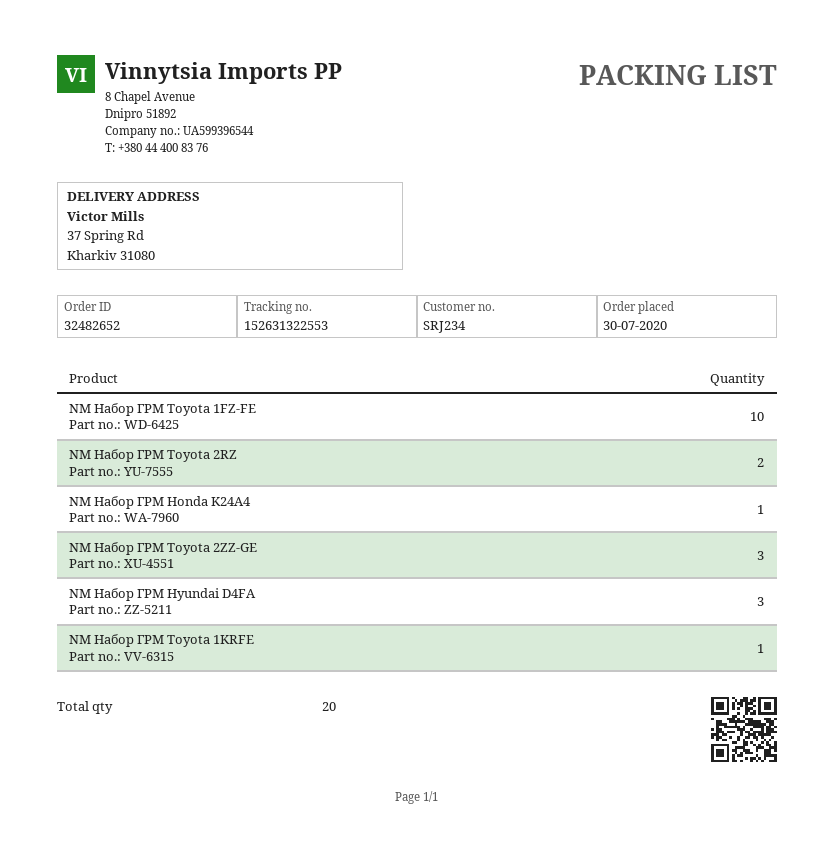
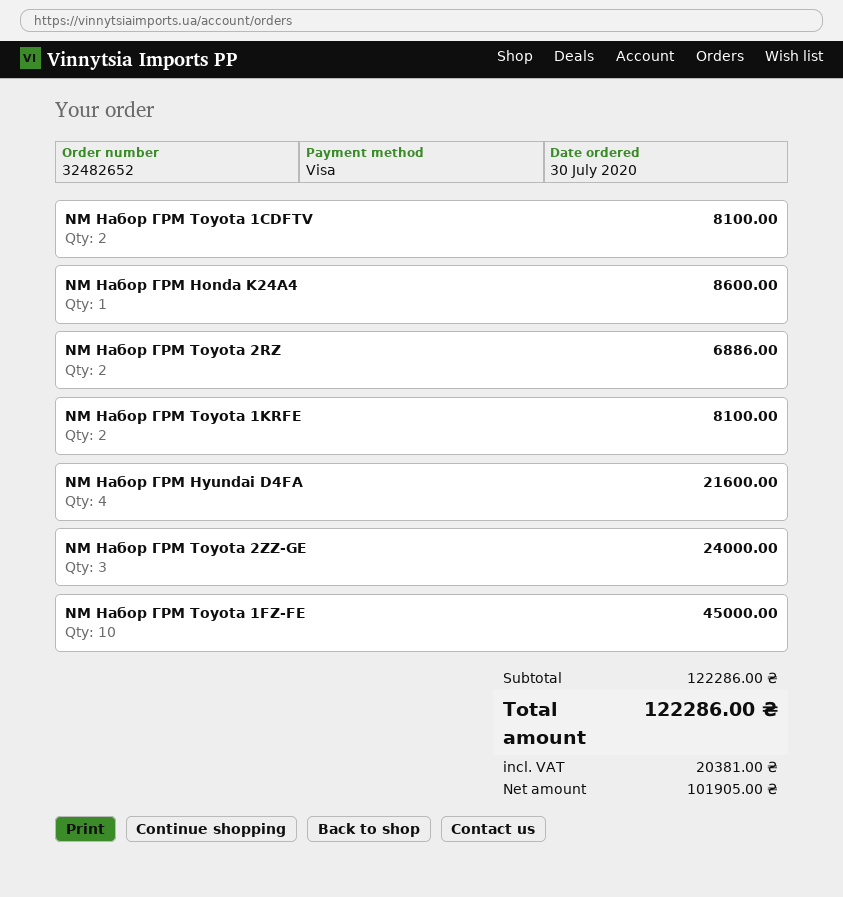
NM Набор ГРМ Hyundai D4FA: 3 -> 4
NM Набор ГРМ Toyota 1KRFE: 1 -> 2
NM Набор ГРМ Toyota 1CDFTV: none -> 2

